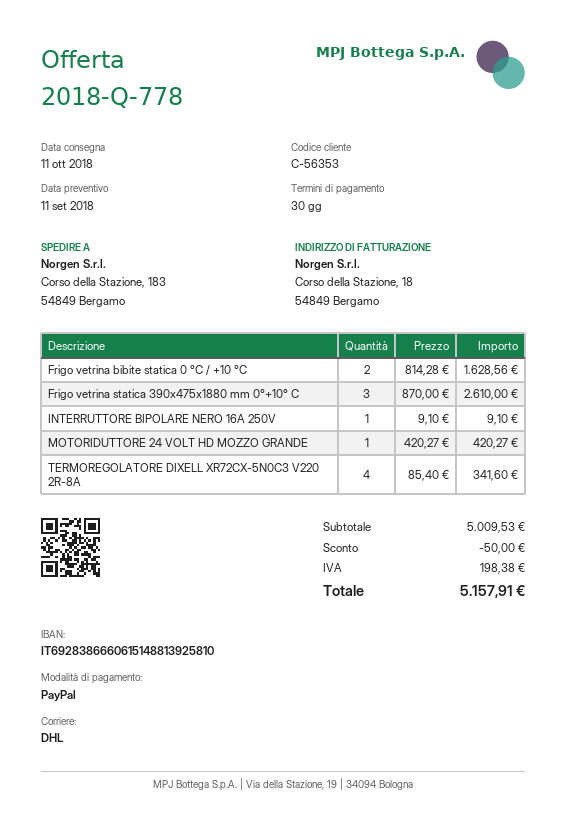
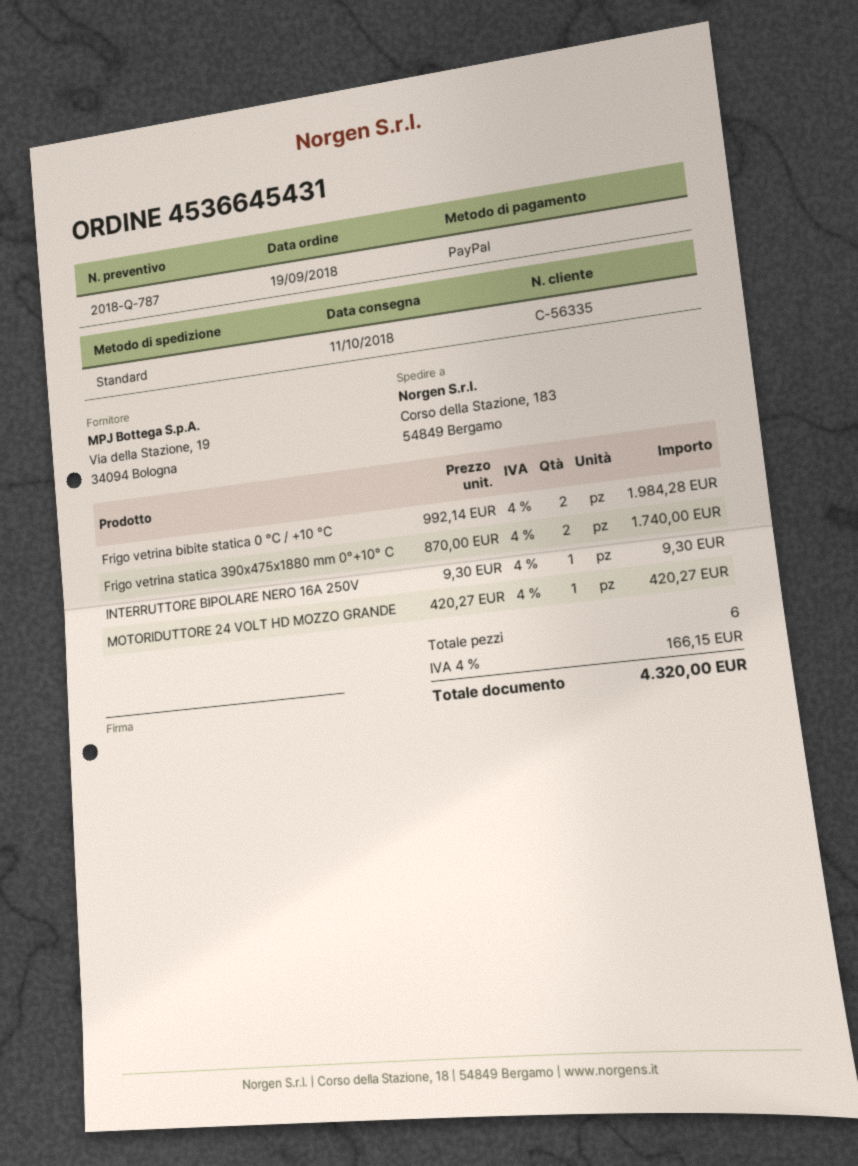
quote number: 2018-Q-778 -> 2018-Q-787
customer number: C-56353 -> C-56335
shipping method: DHL -> standard
Frigo vetrina bibite statica 0 °C / +10 °C: 2 x 814.28 = 1628.56 -> 2 x 992.14 = 1984.28
Frigo vetrina statica 390x475x1880 mm 0°+10° C: 3 x 870.00 = 2610.00 -> 2 x 870.00 = 1740.00
INTERRUTTORE BIPOLARE NERO 16A 250V: 1 x 9.10 = 9.10 -> 1 x 9.30 = 9.30
TERMOREGOLATORE DIXELL XR72CX-5N0C3 V220 2R-8A: 4 x 85.40 = 341.60 -> none
discount: 50.00 -> none
tax: 198.38 -> 166.15
total: 5157.91 -> 4320.00

